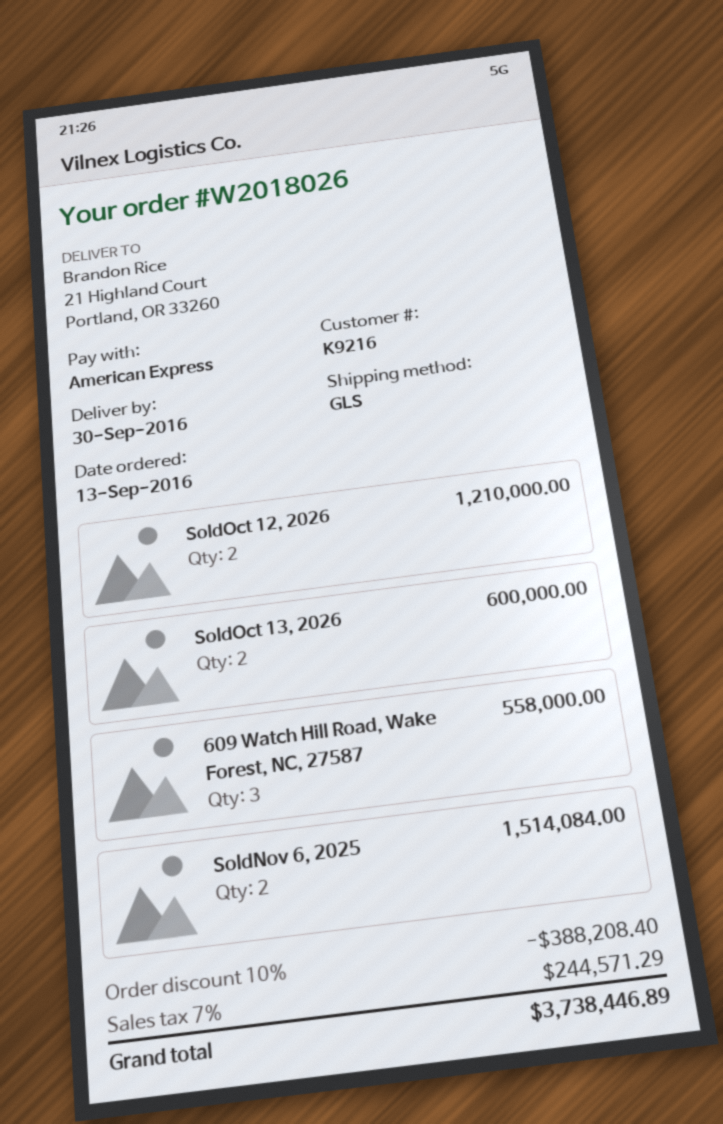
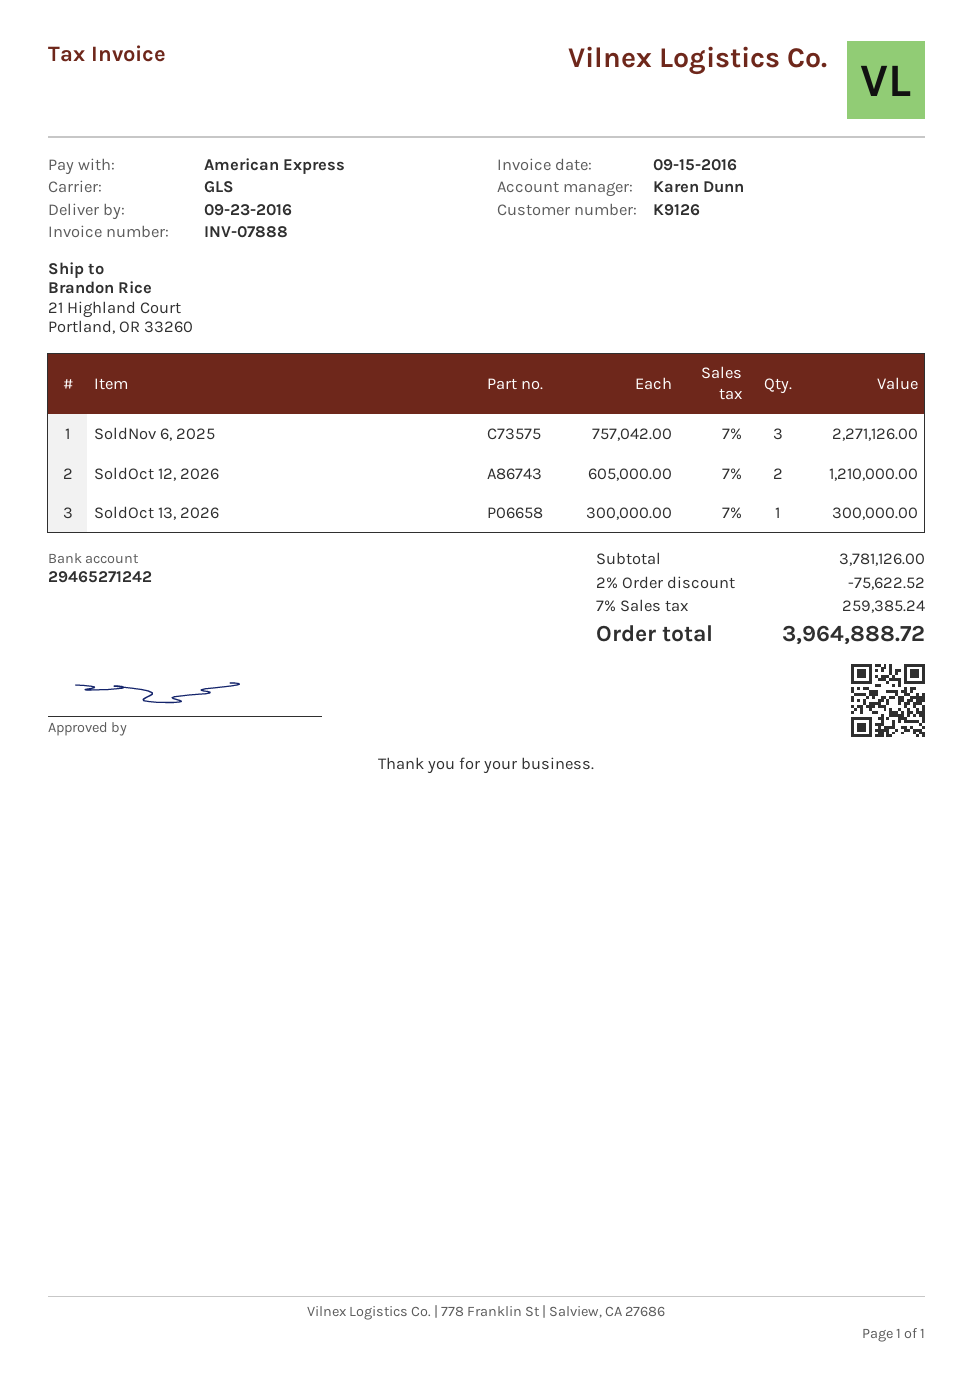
delivery date: 2016-09-30 -> 2016-09-23
customer number: K9216 -> K9126
SoldOct 13, 2026: 2 for 600000.00 -> 1 for 300000.00
609 Watch Hill Road, Wake Forest, NC, 27587: 3 for 558000.00 -> none
SoldNov 6, 2025: 2 for 1514084.00 -> 3 for 2271126.00
discount: 10% = 388208.40 -> 2% = 75622.52
tax: 7% = 244571.29 -> 7% = 259385.24
total: 3738446.89 -> 3964888.72

